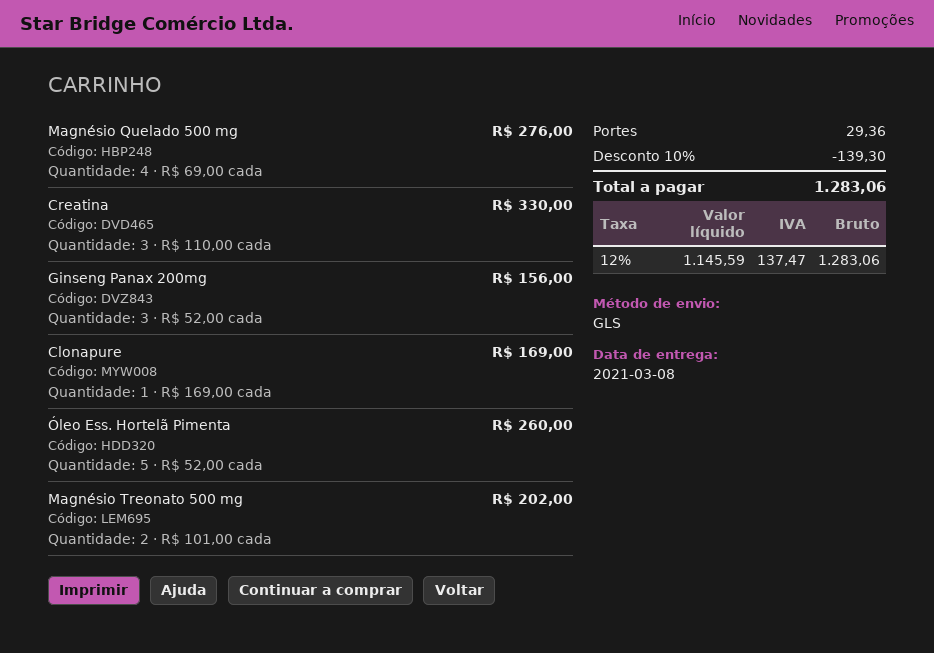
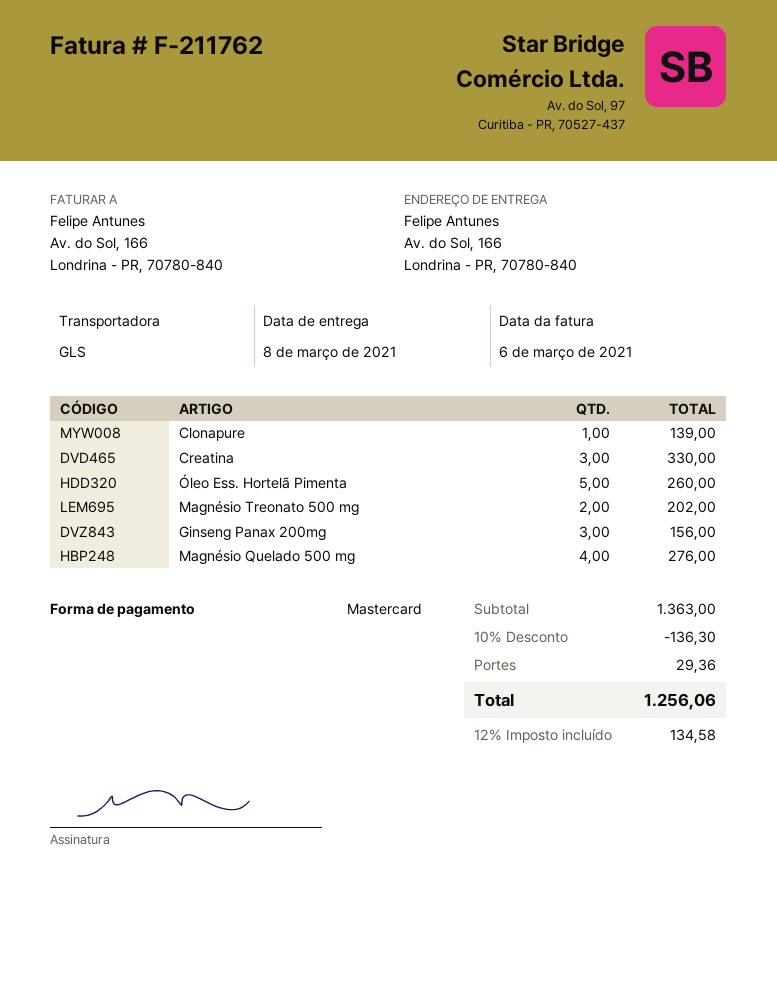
Clonapure: 1 for 169.00 -> 1 for 139.00
discount: 10% = 139.30 -> 10% = 136.30
tax: 12% = 137.47 -> 12% = 134.58
total: 1283.06 -> 1256.06

